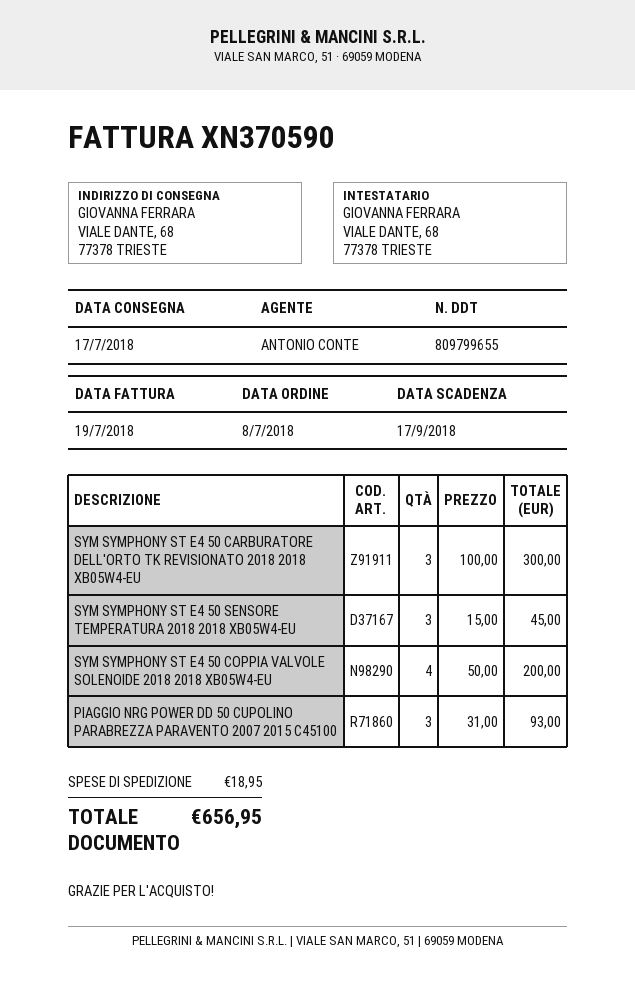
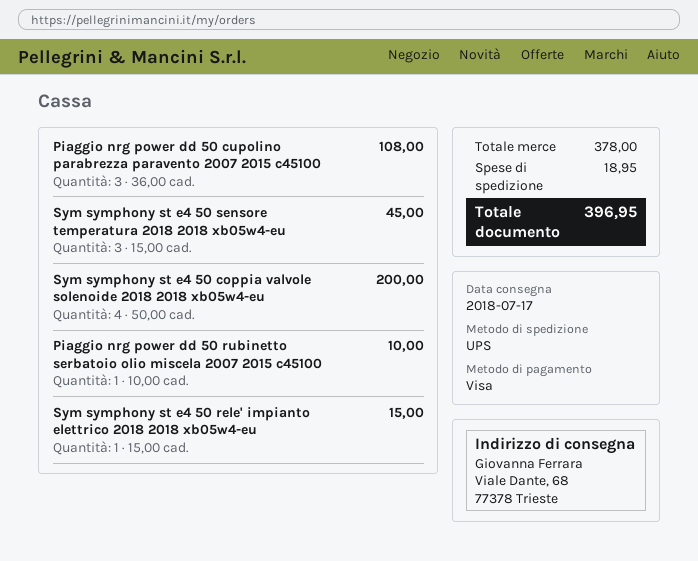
SYM SYMPHONY ST E4 50 CARBURATORE DELL'ORTO TK REVISIONATO 2018 2018 XB05W4-EU: 3 x 100.00 = 300.00 -> none
PIAGGIO NRG POWER DD 50 CUPOLINO PARABREZZA PARAVENTO 2007 2015 C45100: 3 x 31.00 = 93.00 -> 3 x 36.00 = 108.00
Piaggio nrg power dd 50 rubinetto serbatoio olio miscela 2007 2015 c45100: none -> 1 x 10.00 = 10.00
Sym symphony st e4 50 rele' impianto elettrico 2018 2018 xb05w4-eu: none -> 1 x 15.00 = 15.00
total: 656.95 -> 396.95

